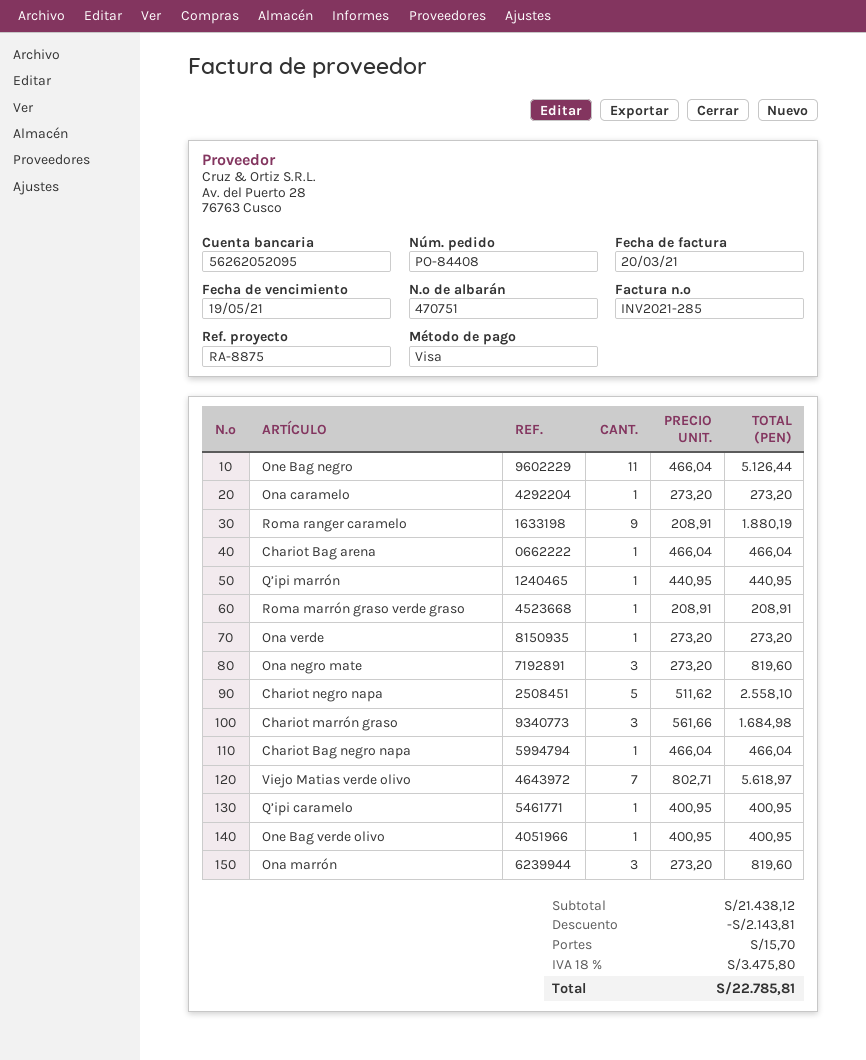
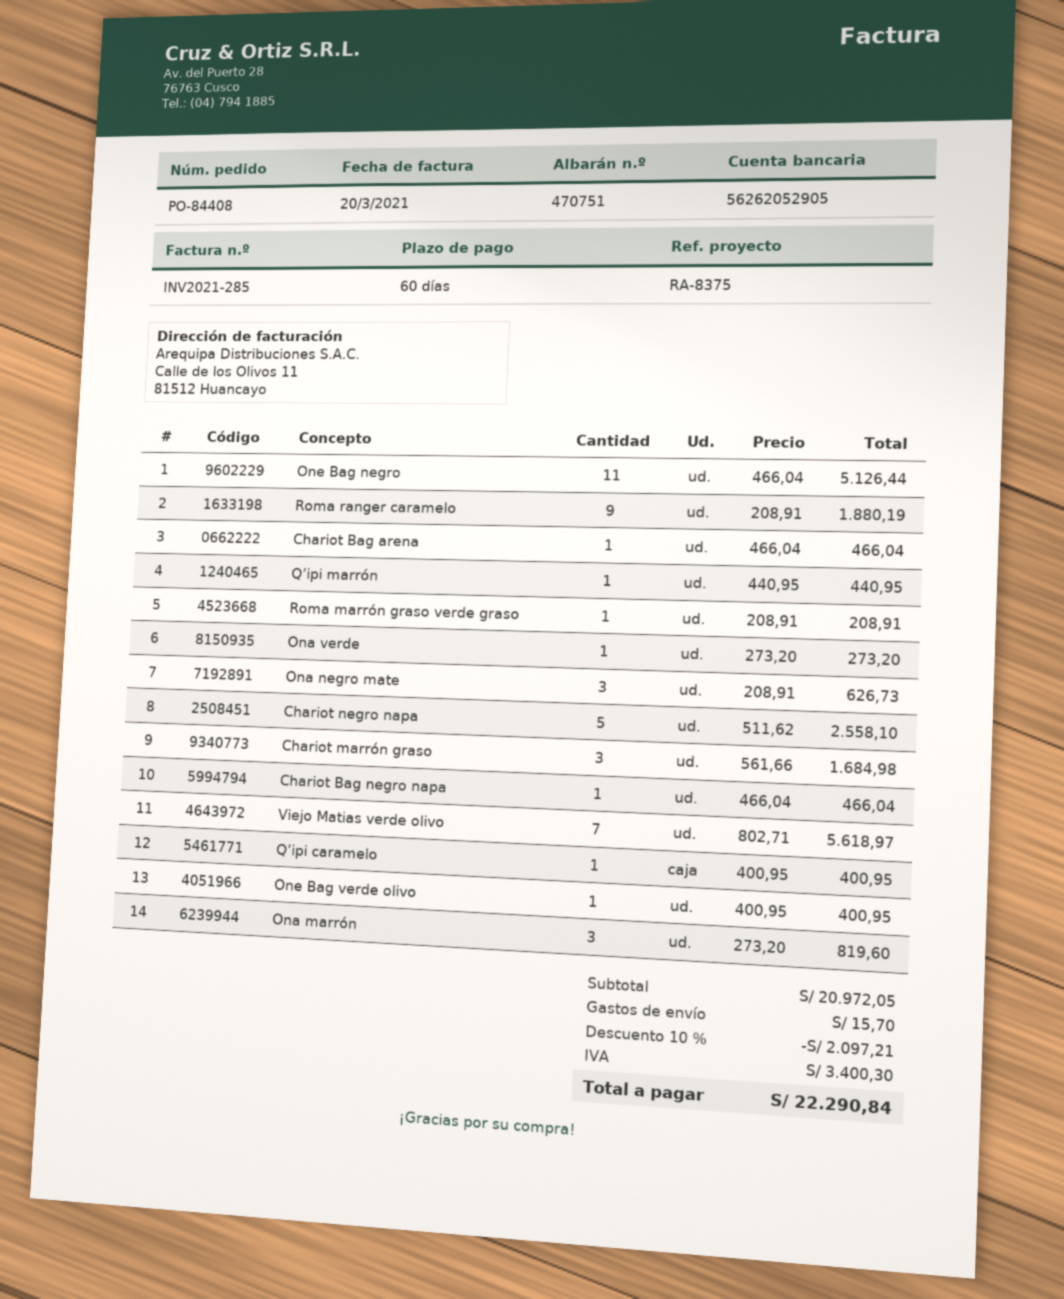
reference: RA-8875 -> RA-8375
bank account: 56262052095 -> 56262052905
Ona caramelo: 1 x 273.20 = 273.20 -> none
Ona negro mate: 3 x 273.20 = 819.60 -> 3 x 208.91 = 626.73
subtotal: 21438.12 -> 20972.05
discount: 2143.81 -> 2097.21
tax: 3475.80 -> 3400.30
total: 22785.81 -> 22290.84

